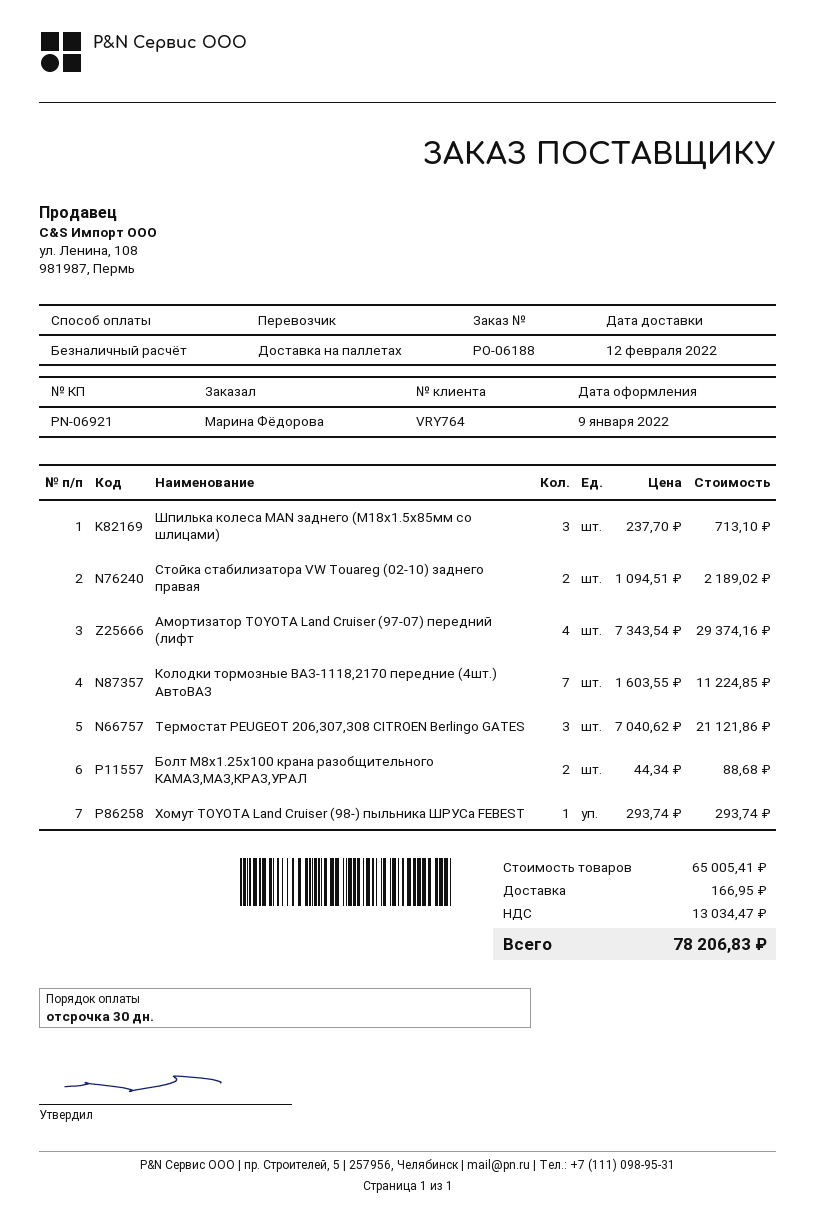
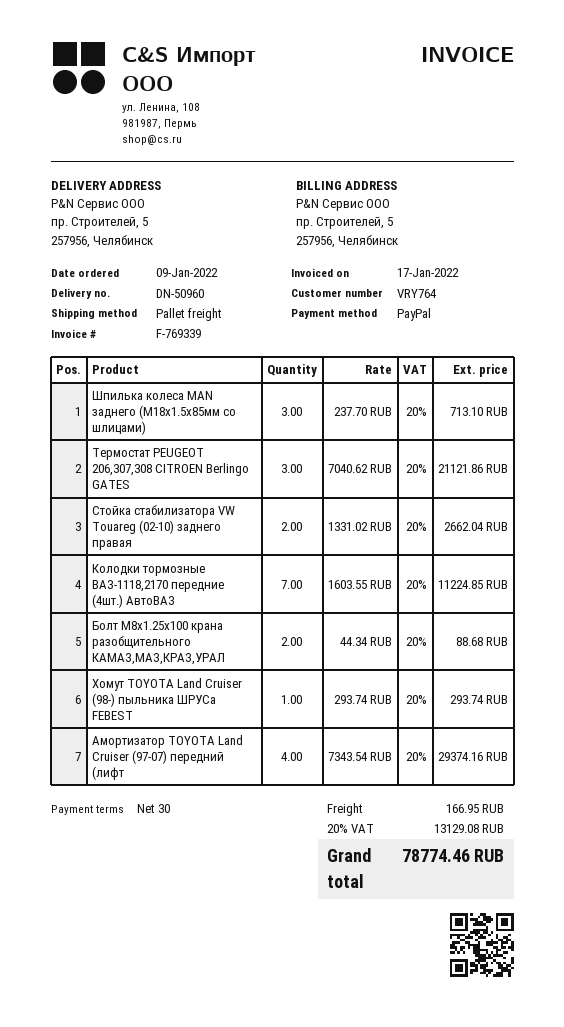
payment method: bank transfer -> PayPal
Стойка стабилизатора VW Touareg (02-10) заднего правая: 2 x 1094.51 = 2189.02 -> 2 x 1331.02 = 2662.04
tax: 13034.47 -> 13129.08
total: 78206.83 -> 78774.46

